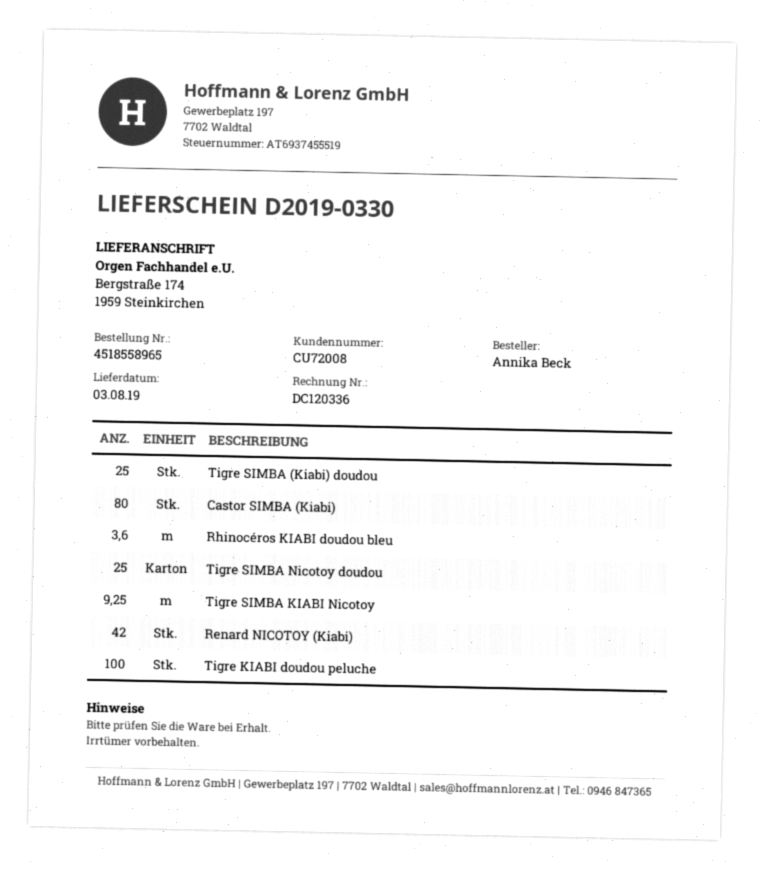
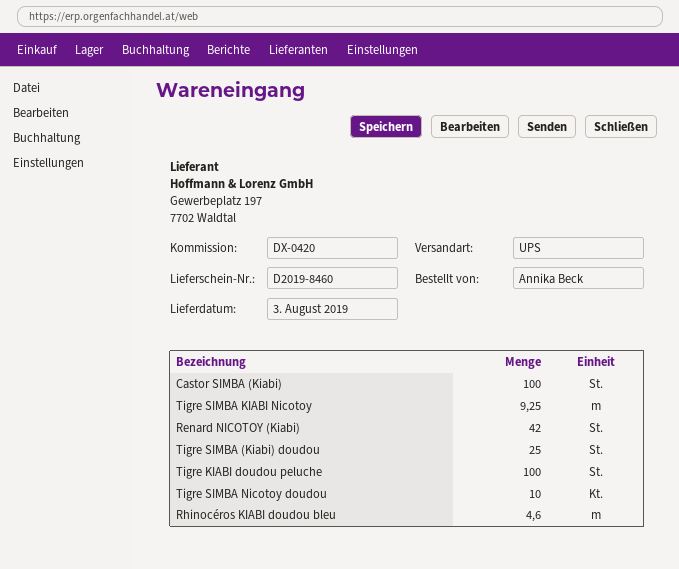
delivery note number: D2019-0330 -> D2019-8460
Castor SIMBA (Kiabi): 80 -> 100
Rhinocéros KIABI doudou bleu: 3.6 -> 4.6
Tigre SIMBA Nicotoy doudou: 25 -> 10

